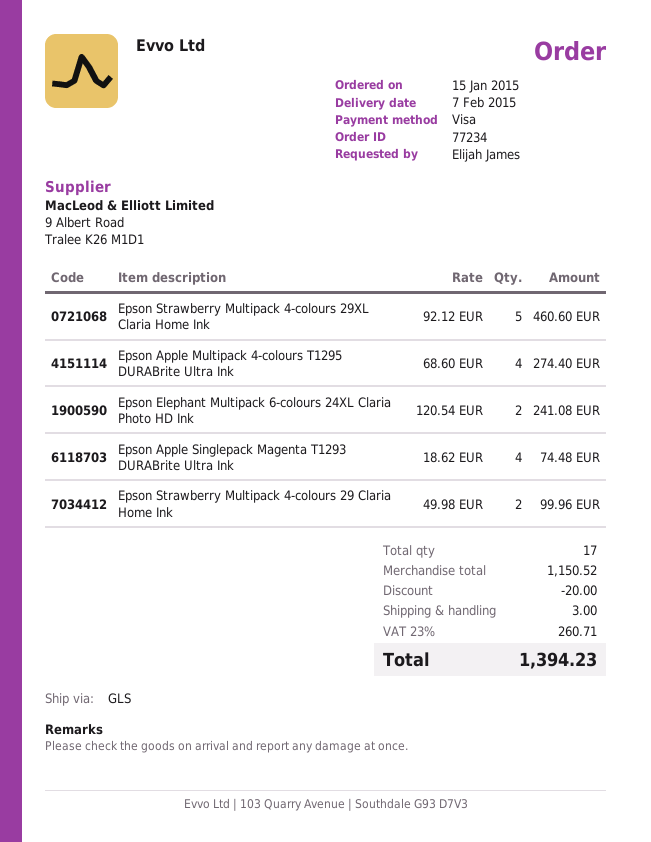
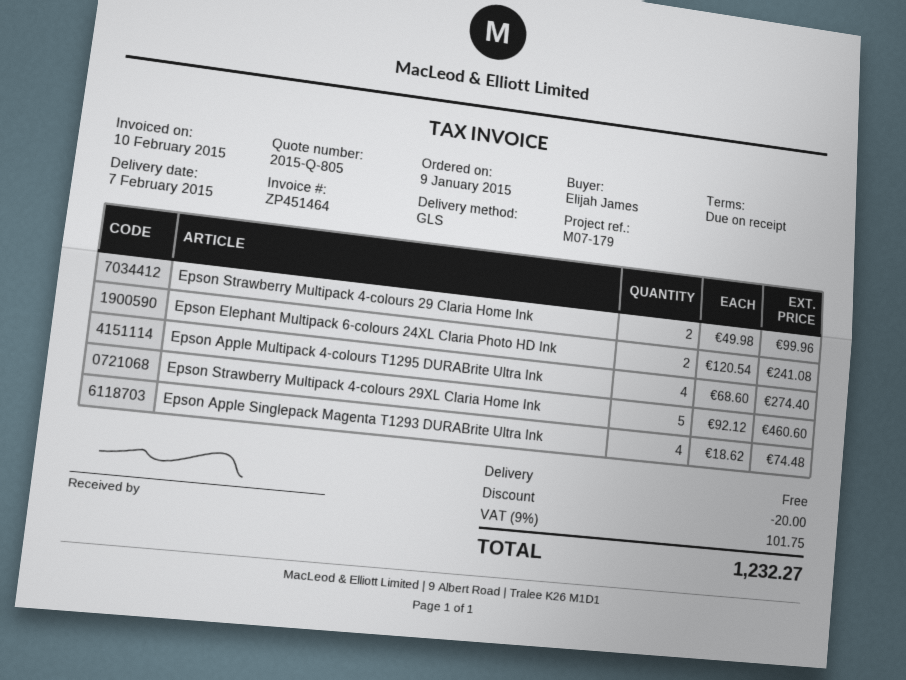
order date: 2015-01-15 -> 2015-01-09
shipping: 3.00 -> 0.00
tax: 23% = 260.71 -> 9% = 101.75
total: 1394.23 -> 1232.27

